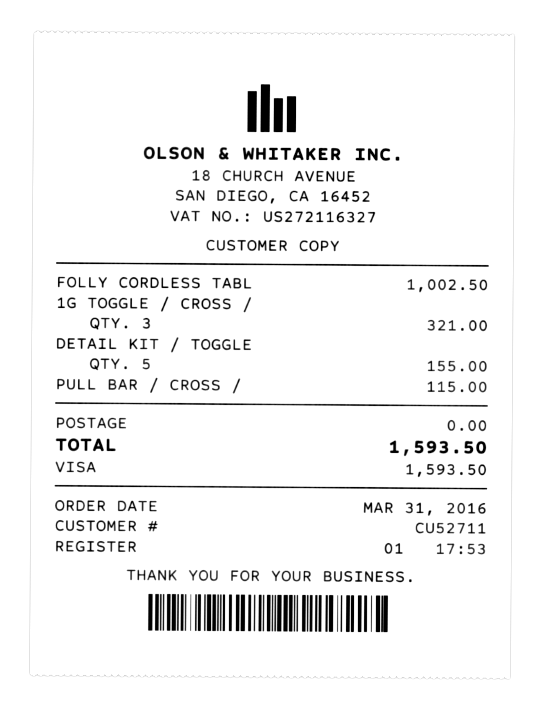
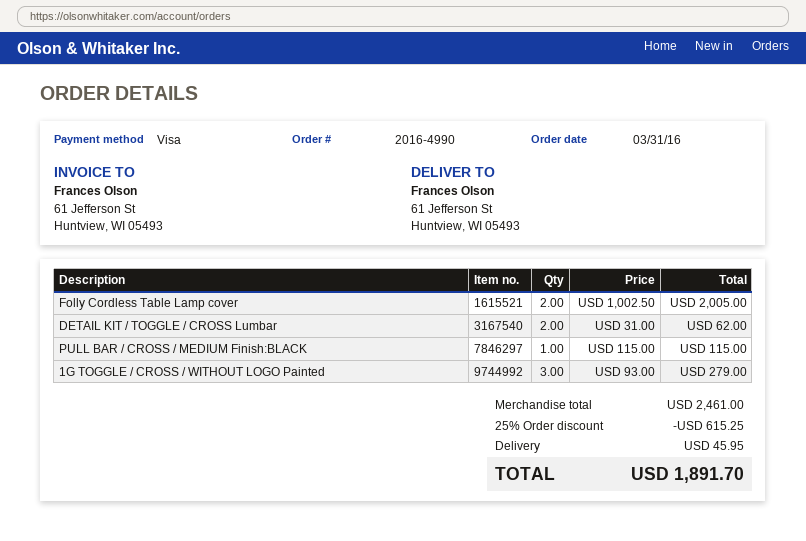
FOLLY CORDLESS TABL: 1 for 1002.50 -> 2 for 2005.00
1G TOGGLE / CROSS /: 3 for 321.00 -> 3 for 279.00
DETAIL KIT / TOGGLE: 5 for 155.00 -> 2 for 62.00
discount: none -> 25% = 615.25
shipping: 0.00 -> 45.95
total: 1593.50 -> 1891.70

